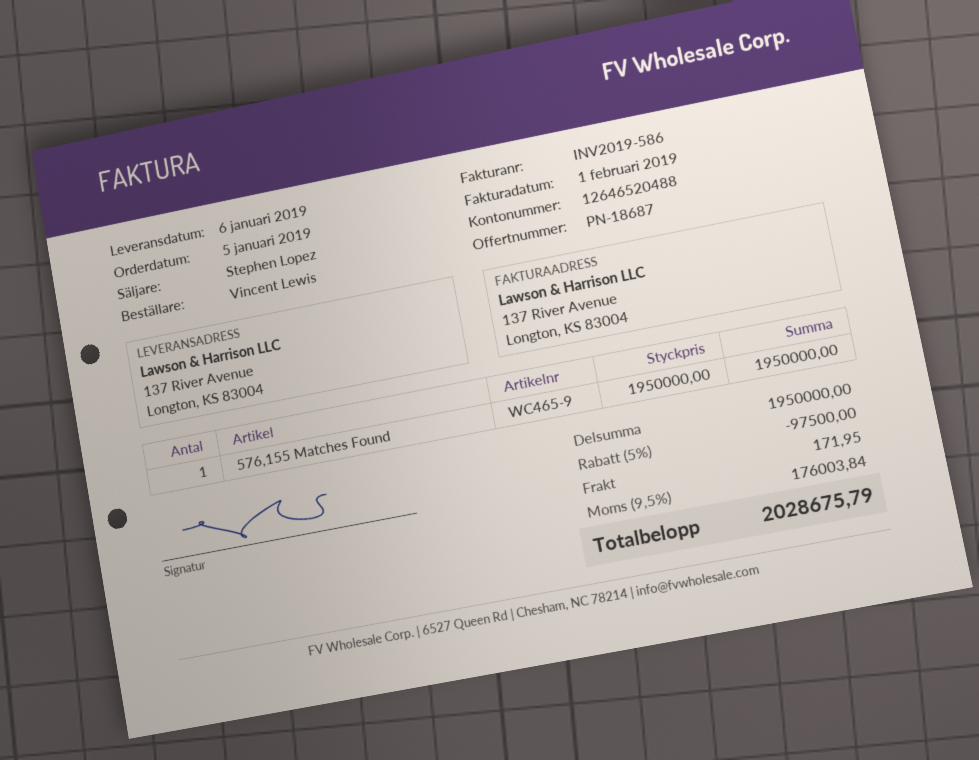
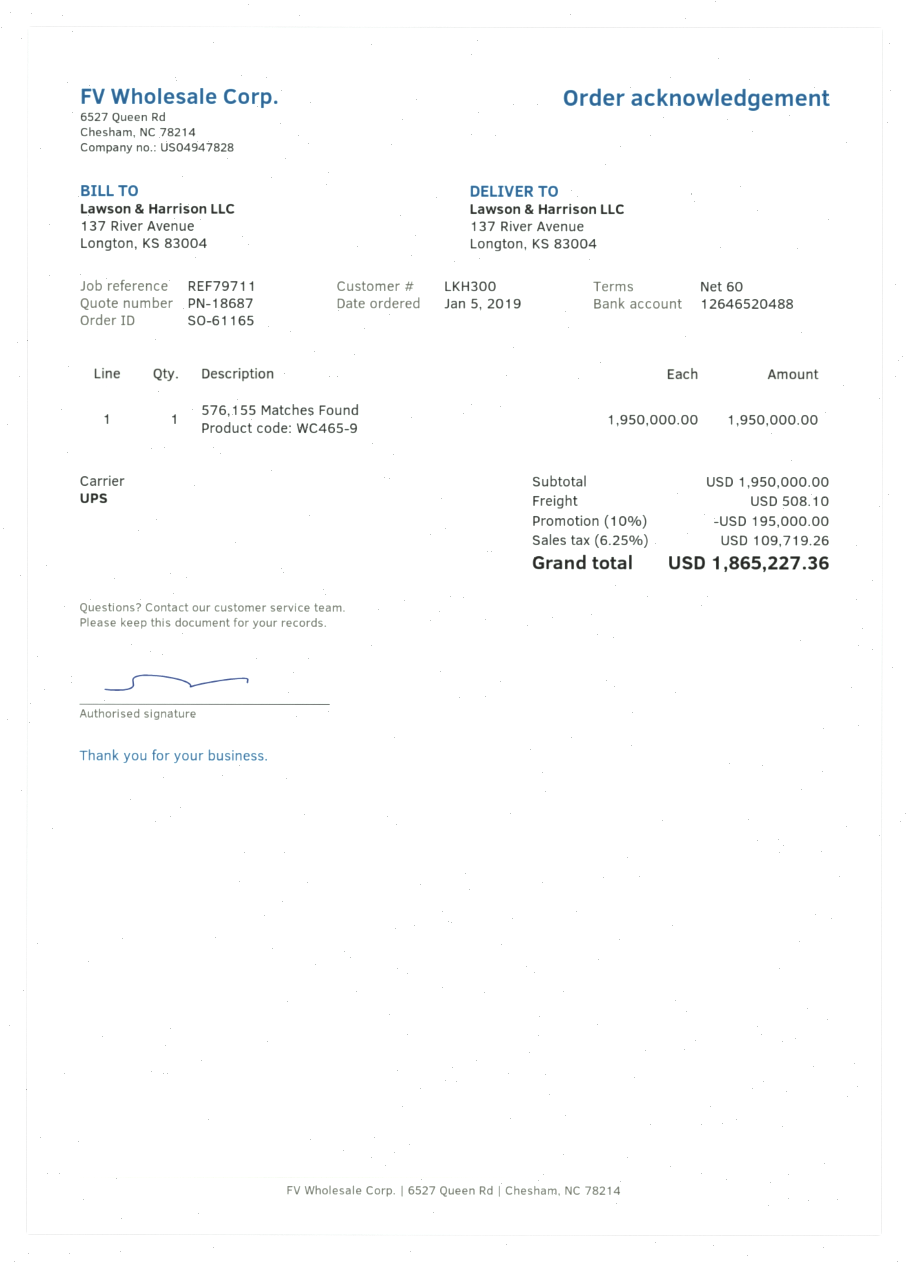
discount: 5% = 97500.00 -> 10% = 195000.00
shipping: 171.95 -> 508.10
tax: 9.5% = 176003.84 -> 6.25% = 109719.26
total: 2028675.79 -> 1865227.36

